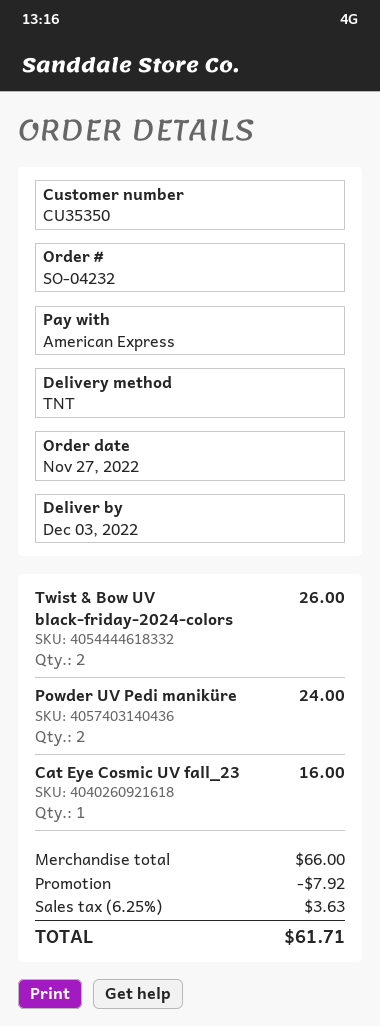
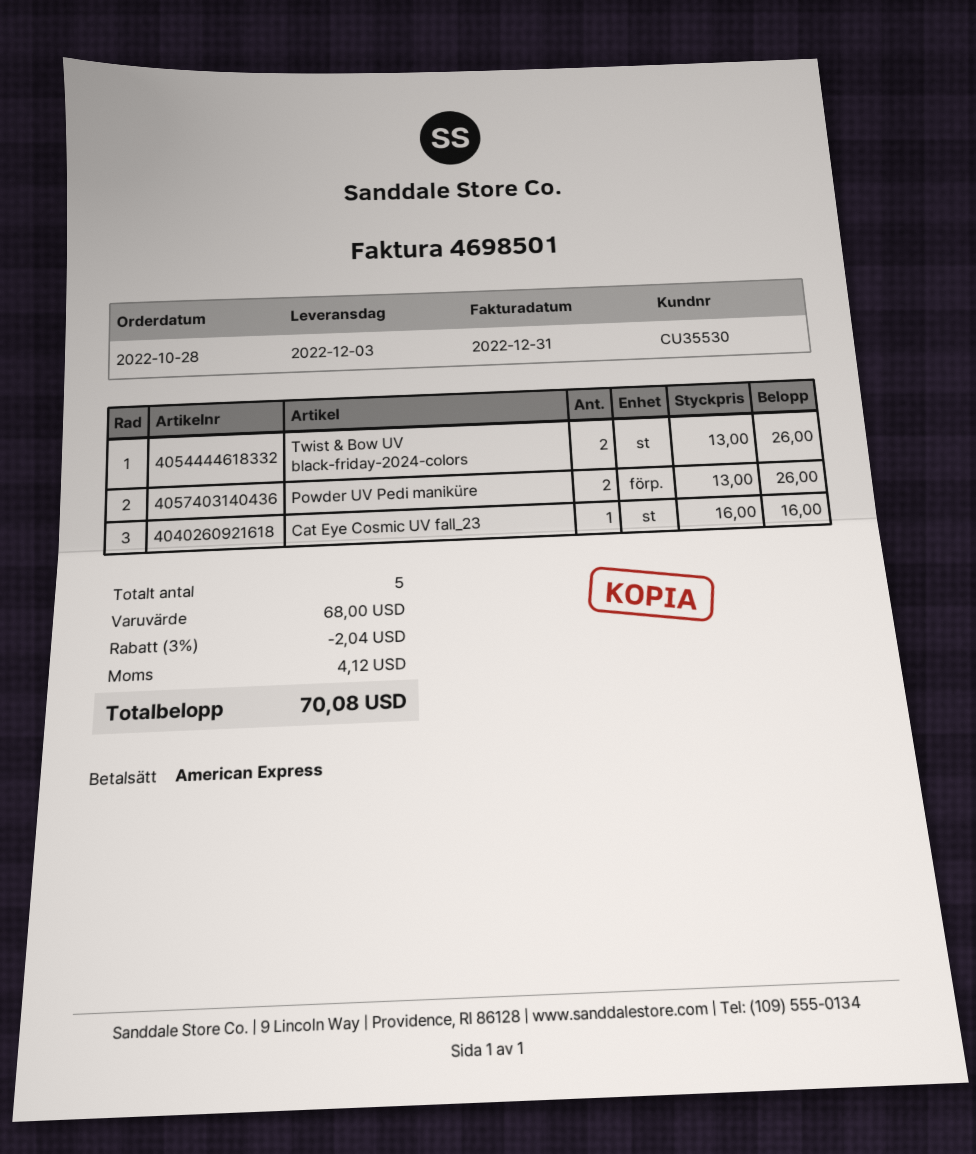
order date: 2022-11-27 -> 2022-10-28
customer number: CU35350 -> CU35530
Powder UV Pedi maniküre: 2 for 24.00 -> 2 for 26.00
subtotal: 66.00 -> 68.00
discount: 7.92 -> 2.04
tax: 3.63 -> 4.12
total: 61.71 -> 70.08

